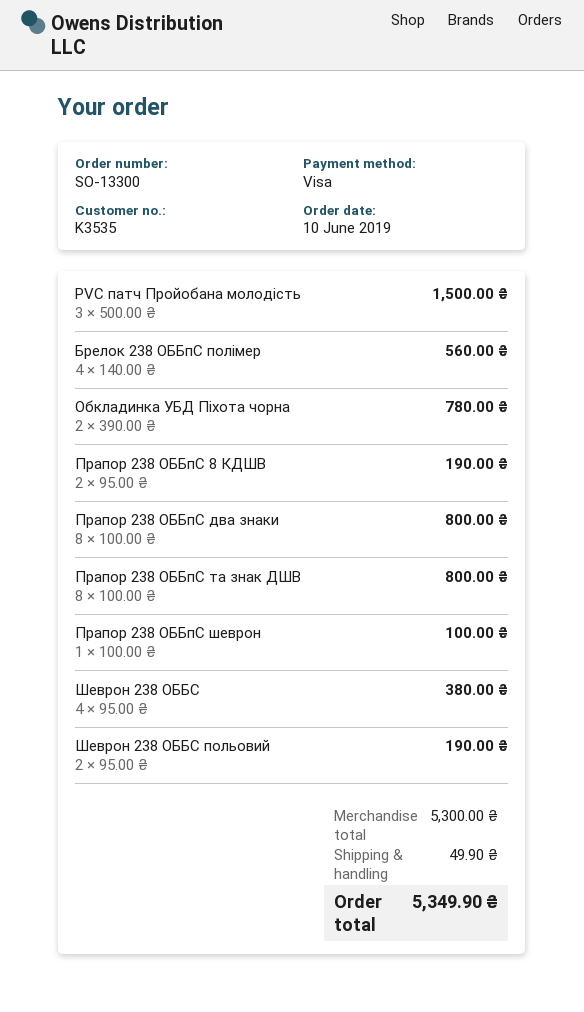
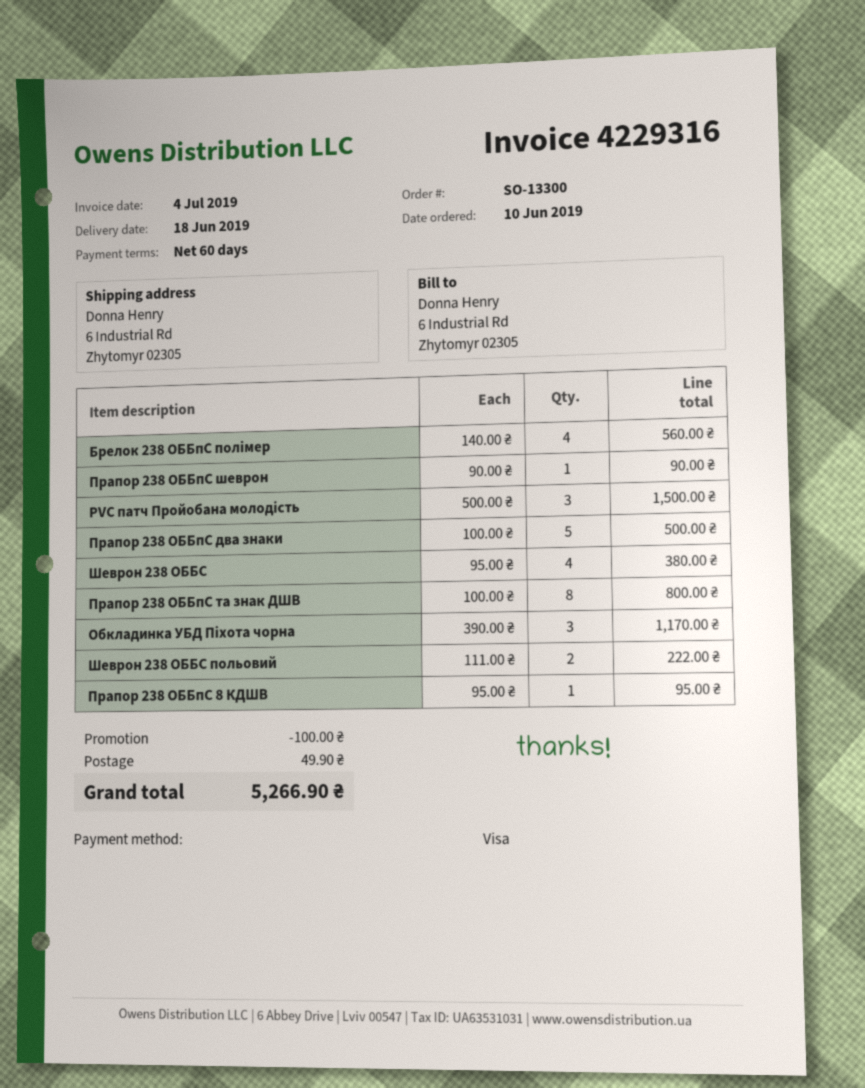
Обкладинка УБД Піхота чорна: 2 x 390.00 = 780.00 -> 3 x 390.00 = 1170.00
Прапор 238 ОББпС 8 КДШВ: 2 x 95.00 = 190.00 -> 1 x 95.00 = 95.00
Прапор 238 ОББпС два знаки: 8 x 100.00 = 800.00 -> 5 x 100.00 = 500.00
Прапор 238 ОББпС шеврон: 1 x 100.00 = 100.00 -> 1 x 90.00 = 90.00
Шеврон 238 ОББС польовий: 2 x 95.00 = 190.00 -> 2 x 111.00 = 222.00
discount: none -> 100.00
total: 5349.90 -> 5266.90

